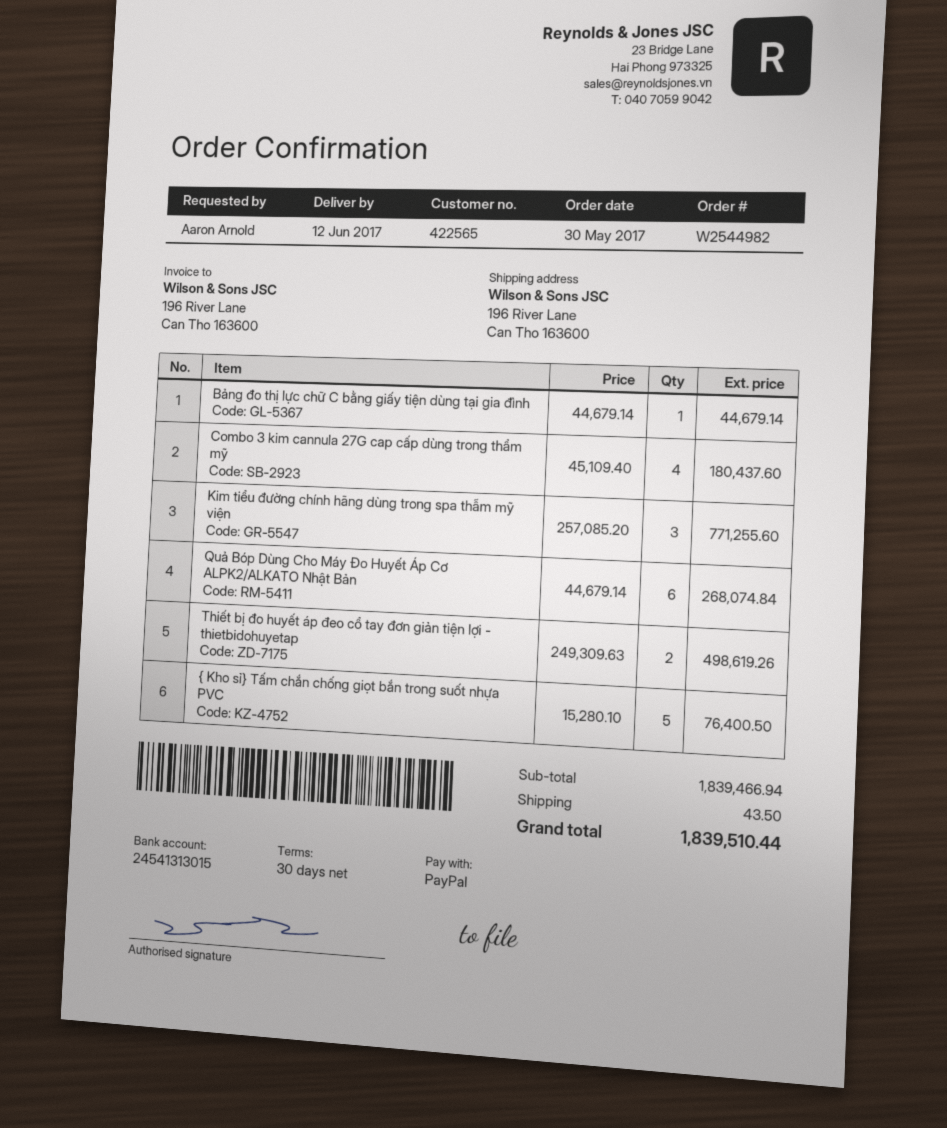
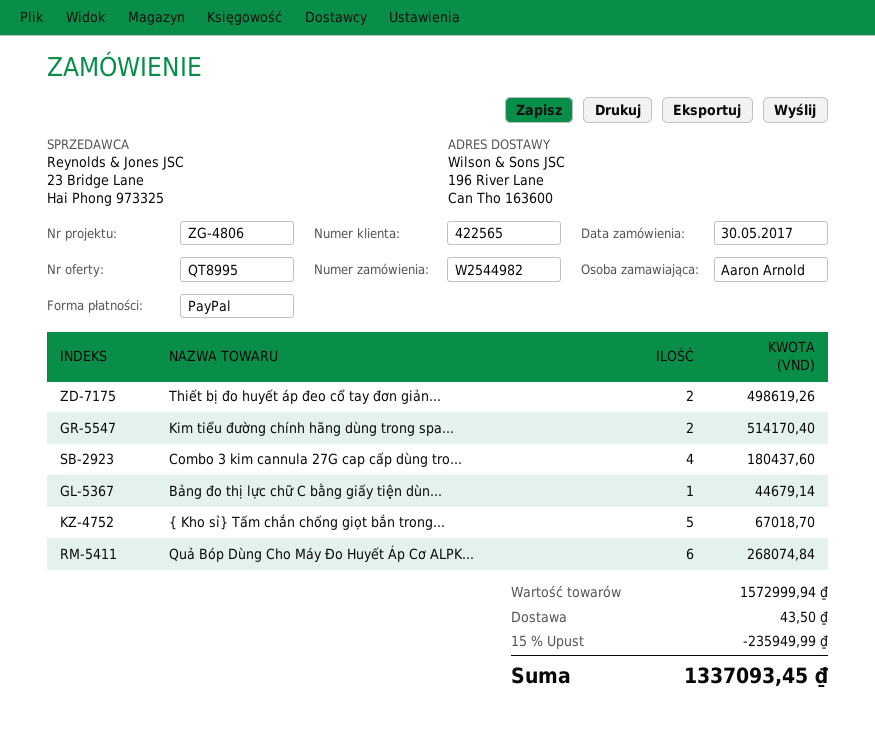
Kim tiểu đường chính hãng dùng trong spa thẫm mỹ viện: 3 for 771255.60 -> 2 for 514170.40
{ Kho sỉ} Tấm chắn chống giọt bắn trong suốt nhựa PVC: 5 for 76400.50 -> 5 for 67018.70
subtotal: 1839466.94 -> 1572999.94
discount: none -> 15% = 235949.99
total: 1839510.44 -> 1337093.45

